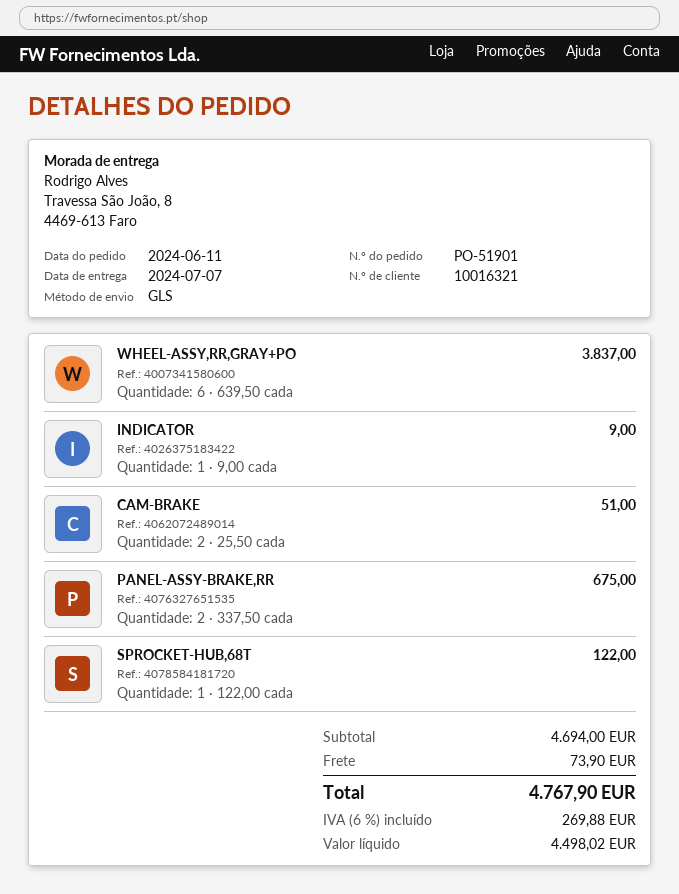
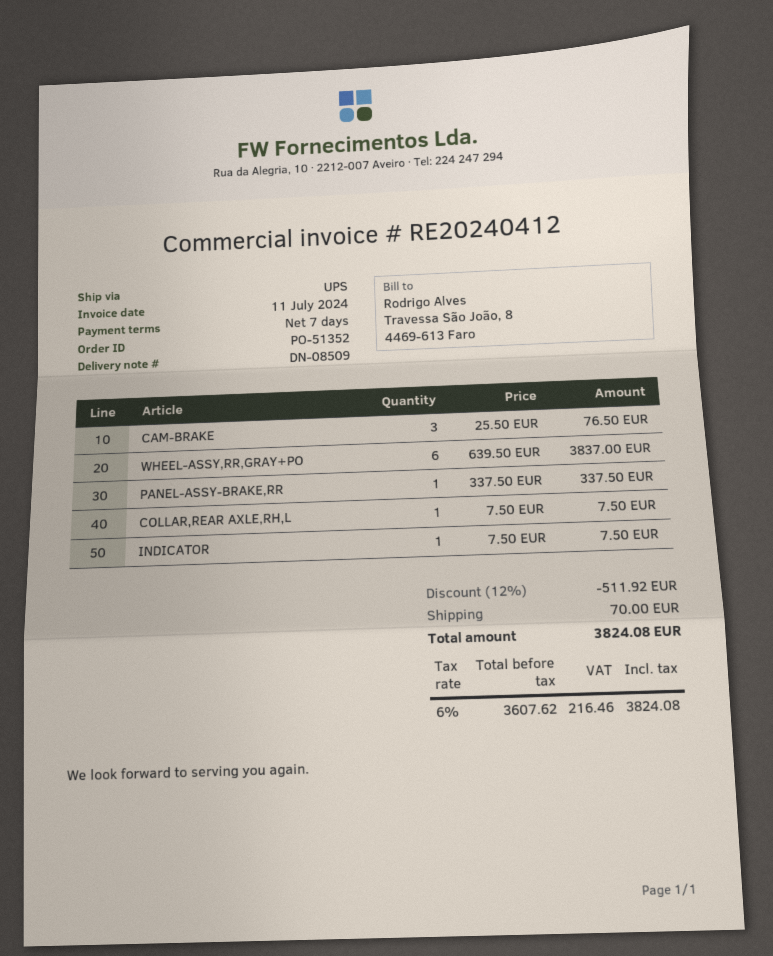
order number: PO-51901 -> PO-51352
shipping method: GLS -> UPS
INDICATOR: 1 x 9.00 = 9.00 -> 1 x 7.50 = 7.50
CAM-BRAKE: 2 x 25.50 = 51.00 -> 3 x 25.50 = 76.50
PANEL-ASSY-BRAKE,RR: 2 x 337.50 = 675.00 -> 1 x 337.50 = 337.50
SPROCKET-HUB,68T: 1 x 122.00 = 122.00 -> none
COLLAR,REAR AXLE,RH,L: none -> 1 x 7.50 = 7.50
discount: none -> 12% = 511.92
shipping: 73.90 -> 70.00
net: 4498.02 -> 3607.62
tax: 6% = 269.88 -> 6% = 216.46
total: 4767.90 -> 3824.08

